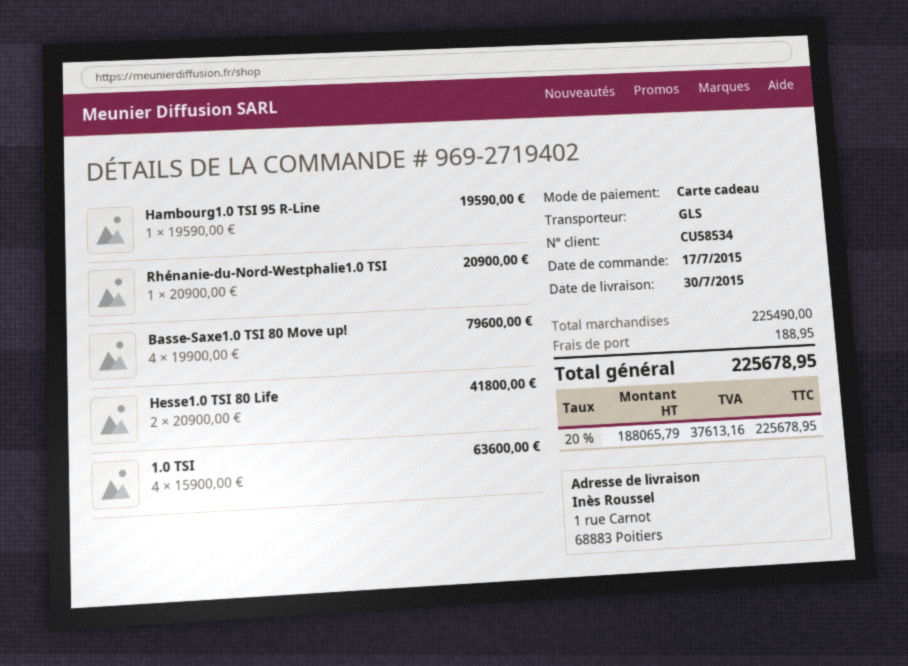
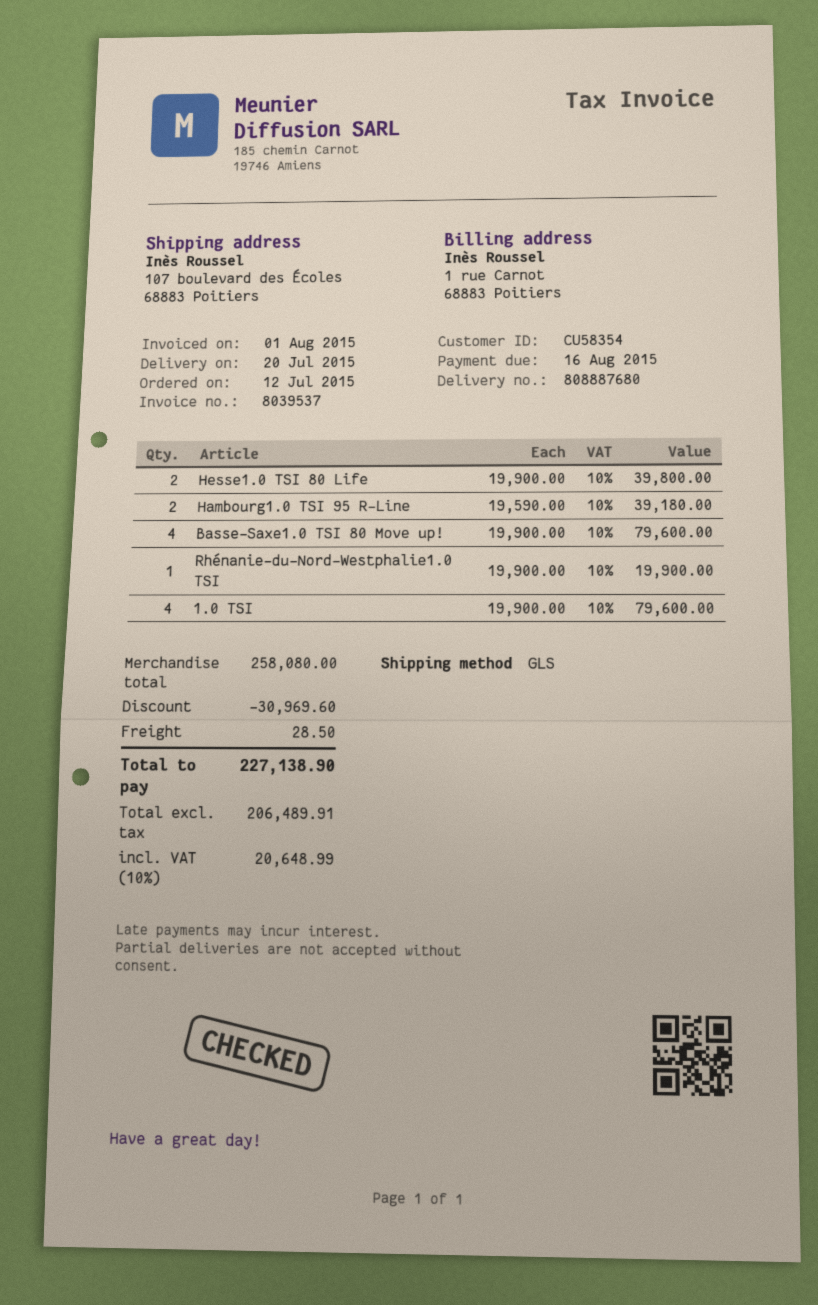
order date: 2015-07-17 -> 2015-07-12
delivery date: 2015-07-30 -> 2015-07-20
customer number: CU58534 -> CU58354
ship to: 1 rue Carnot, 68883 Poitiers -> 107 boulevard des Écoles, 68883 Poitiers
Hambourg1.0 TSI 95 R-Line: 1 x 19590.00 = 19590.00 -> 2 x 19590.00 = 39180.00
Rhénanie-du-Nord-Westphalie1.0 TSI: 1 x 20900.00 = 20900.00 -> 1 x 19900.00 = 19900.00
Hesse1.0 TSI 80 Life: 2 x 20900.00 = 41800.00 -> 2 x 19900.00 = 39800.00
1.0 TSI: 4 x 15900.00 = 63600.00 -> 4 x 19900.00 = 79600.00
subtotal: 225490.00 -> 258080.00
discount: none -> 30969.60
shipping: 188.95 -> 28.50
net: 188065.79 -> 206489.91
tax: 20% = 37613.16 -> 10% = 20648.99
total: 225678.95 -> 227138.90

